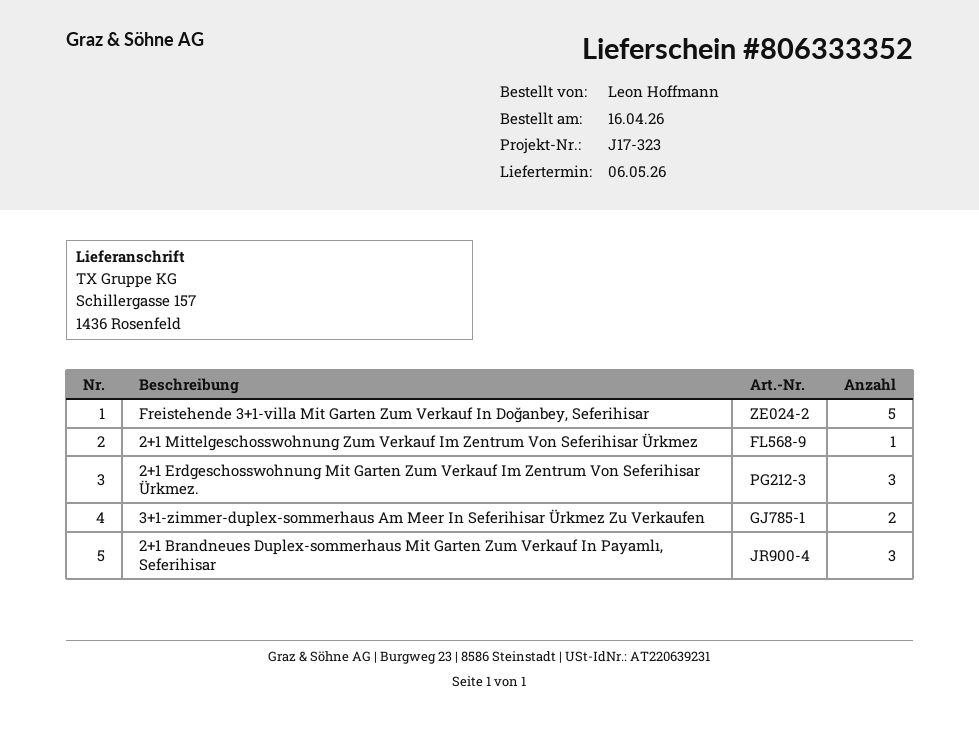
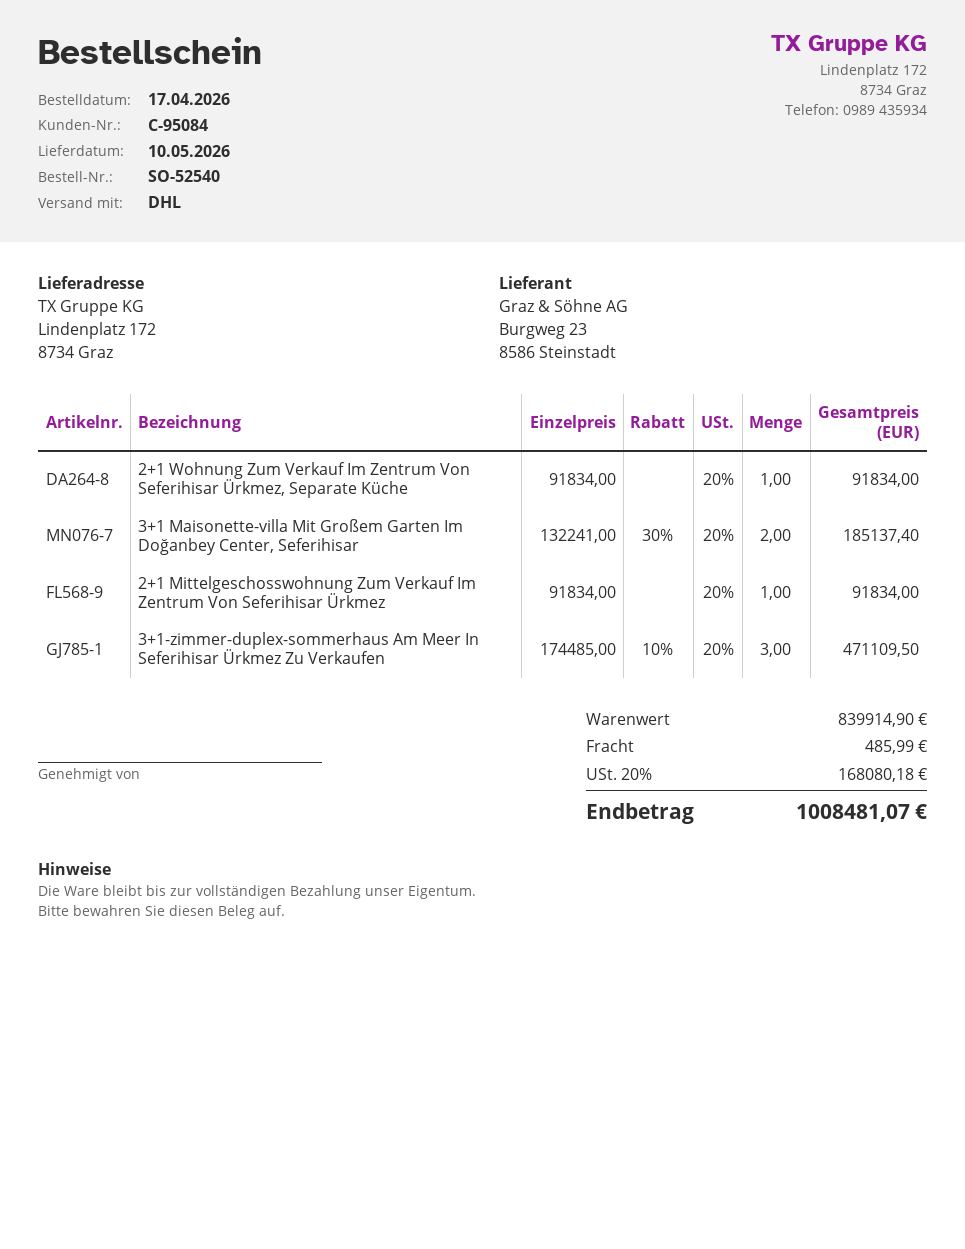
order date: 2026-04-16 -> 2026-04-17
delivery date: 2026-05-06 -> 2026-05-10
ship to: Schillergasse 157, 1436 Rosenfeld -> Lindenplatz 172, 8734 Graz
Freistehende 3+1-villa Mit Garten Zum Verkauf In Doğanbey, Seferihisar: 5 -> none
2+1 Erdgeschosswohnung Mit Garten Zum Verkauf Im Zentrum Von Seferihisar Ürkmez.: 3 -> none
3+1-zimmer-duplex-sommerhaus Am Meer In Seferihisar Ürkmez Zu Verkaufen: 2 -> 3
2+1 Brandneues Duplex-sommerhaus Mit Garten Zum Verkauf In Payamlı, Seferihisar: 3 -> none
2+1 Wohnung Zum Verkauf Im Zentrum Von Seferihisar Ürkmez, Separate Küche: none -> 1
3+1 Maisonette-villa Mit Großem Garten Im Doğanbey Center, Seferihisar: none -> 2

